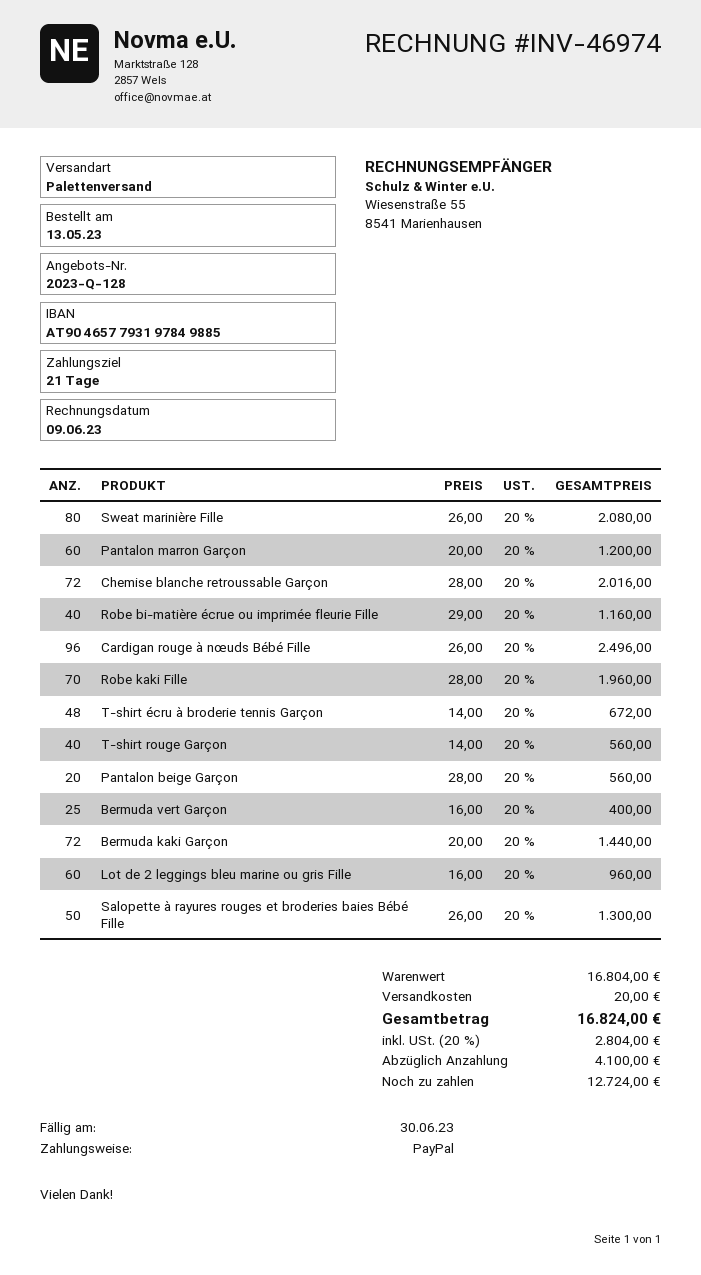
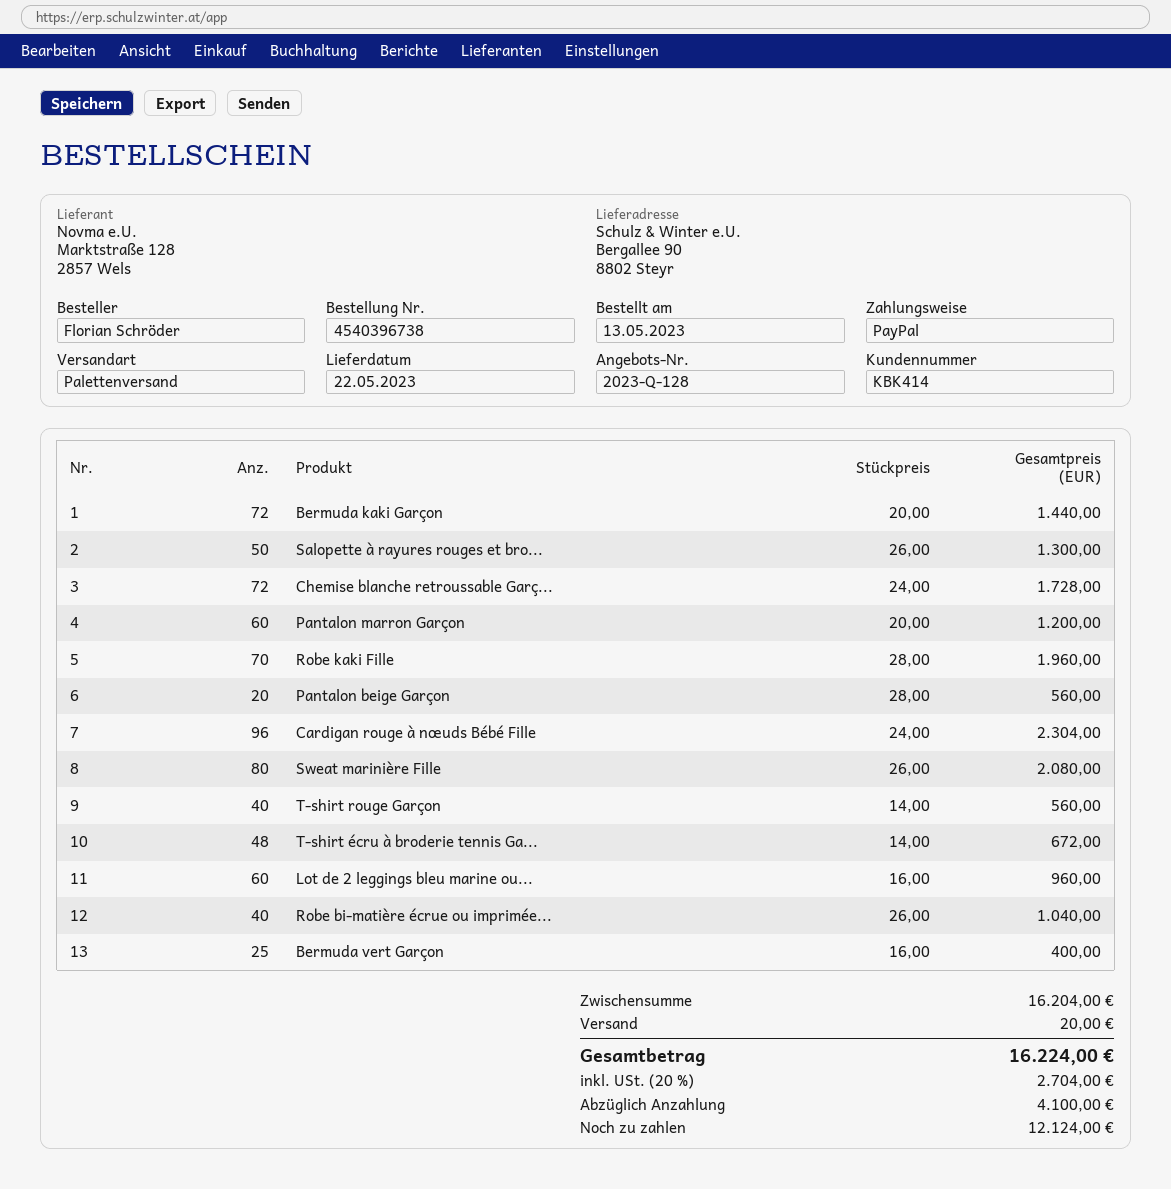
Chemise blanche retroussable Garçon: 72 x 28.00 = 2016.00 -> 72 x 24.00 = 1728.00
Robe bi-matière écrue ou imprimée fleurie Fille: 40 x 29.00 = 1160.00 -> 40 x 26.00 = 1040.00
Cardigan rouge à nœuds Bébé Fille: 96 x 26.00 = 2496.00 -> 96 x 24.00 = 2304.00
subtotal: 16804.00 -> 16204.00
tax: 20% = 2804.00 -> 20% = 2704.00
total: 16824.00 -> 16224.00
balance: 12724.00 -> 12124.00

